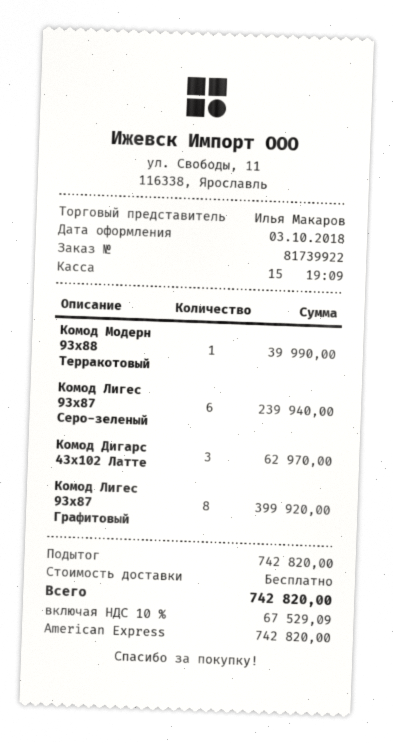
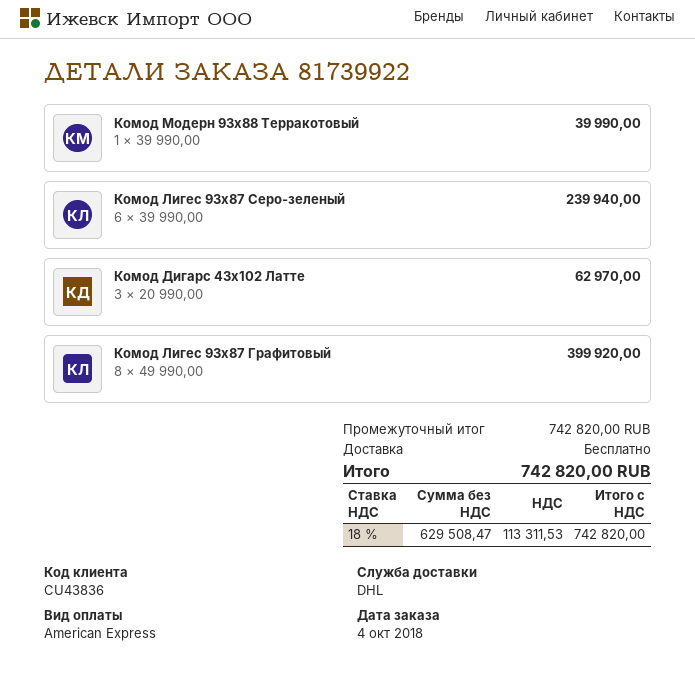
order date: 2018-10-03 -> 2018-10-04
tax: 10% = 67529.09 -> 18% = 113311.53

